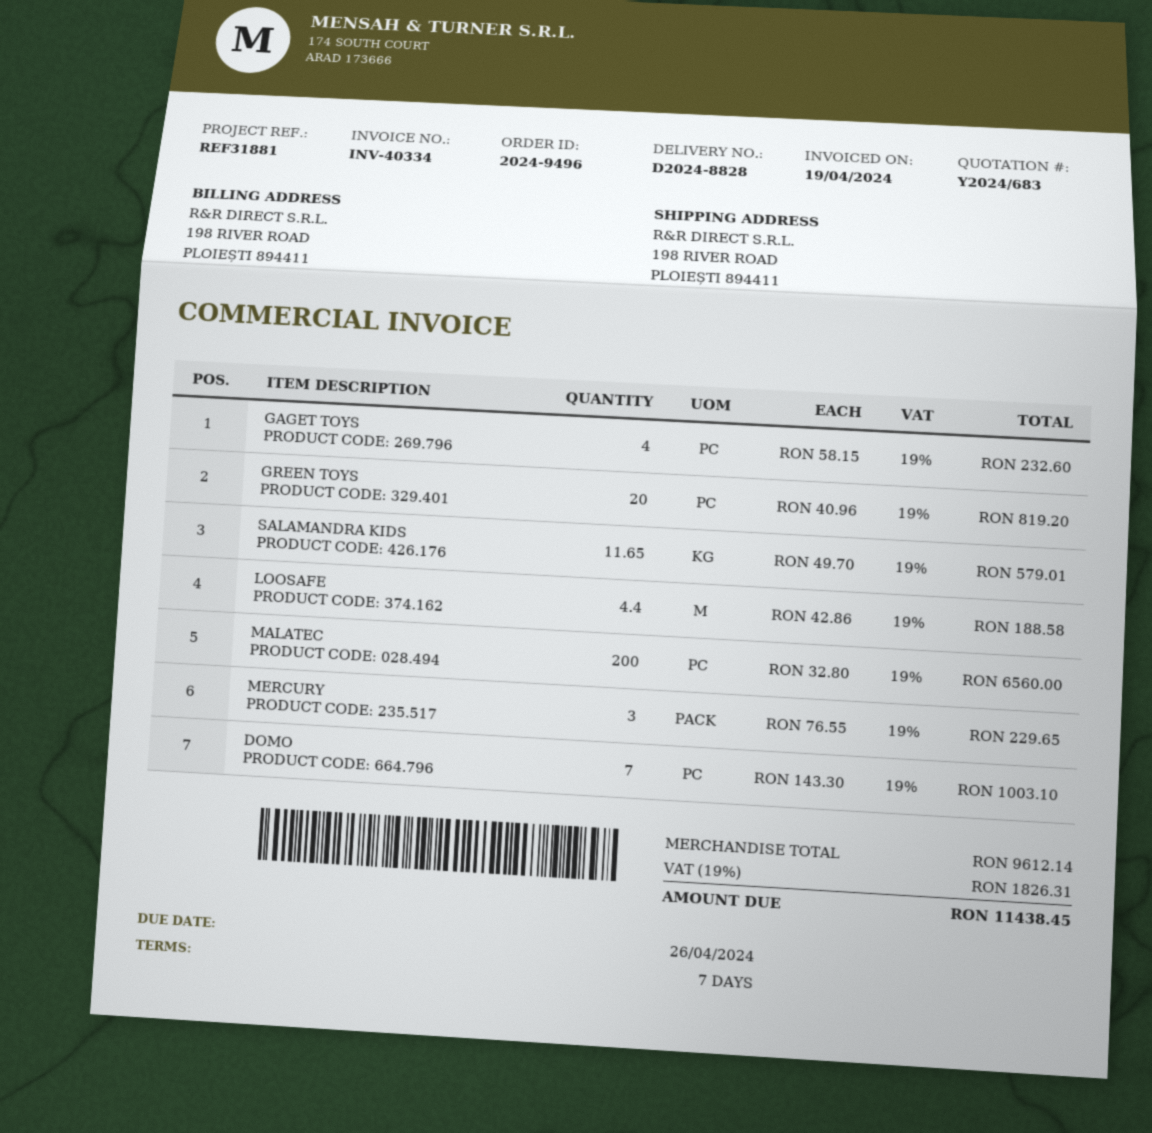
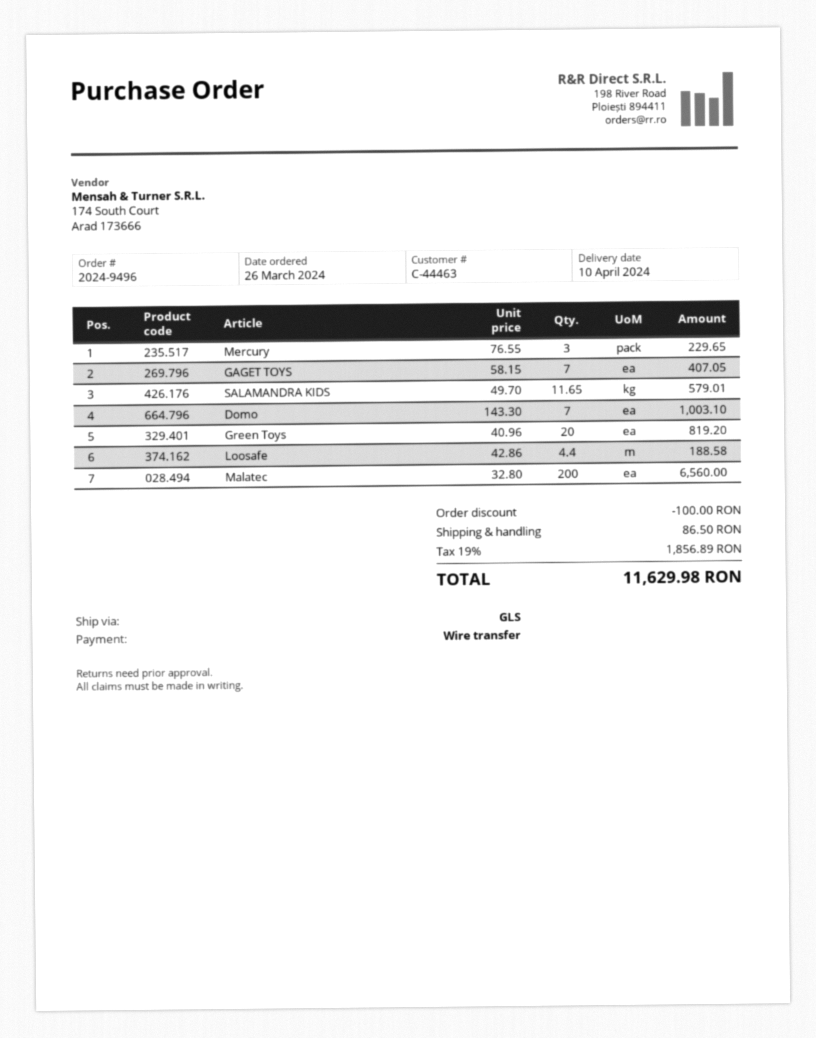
GAGET TOYS: 4 x 58.15 = 232.60 -> 7 x 58.15 = 407.05
discount: none -> 100.00
shipping: none -> 86.50
tax: 19% = 1826.31 -> 19% = 1856.89
total: 11438.45 -> 11629.98

